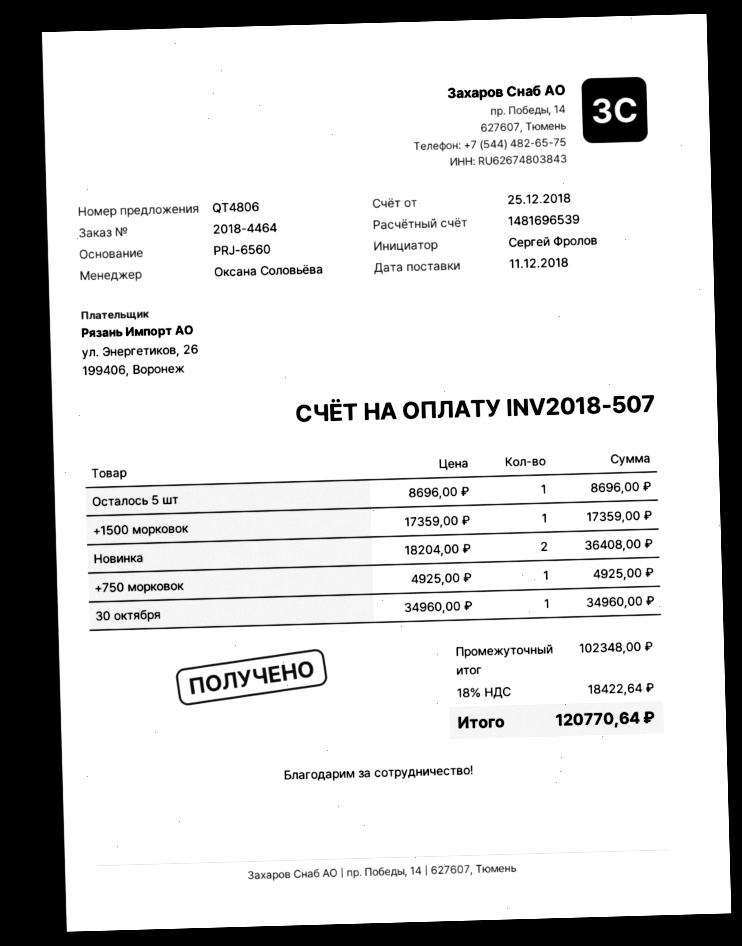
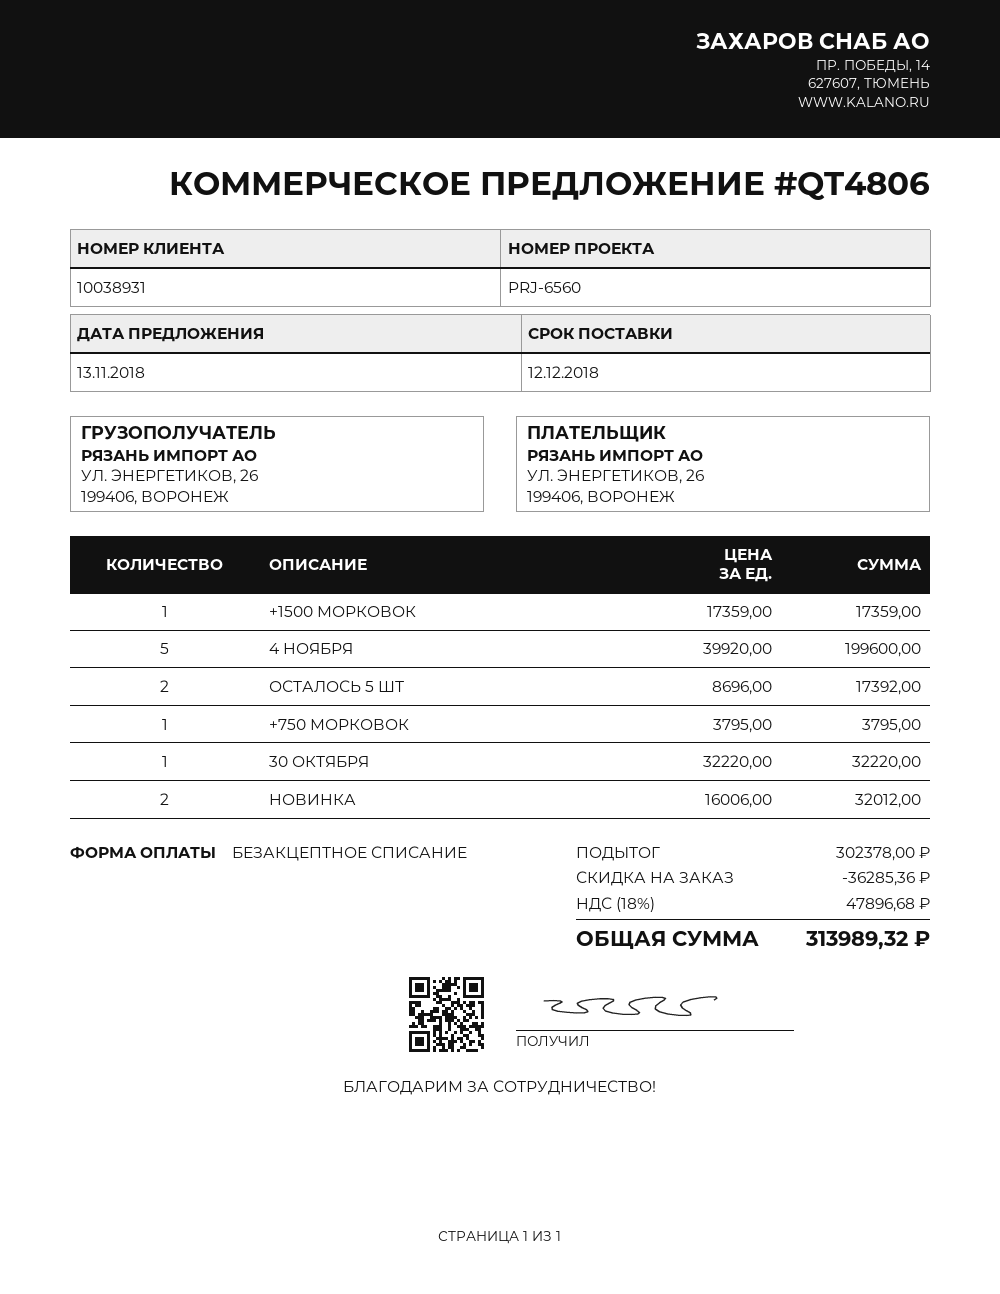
delivery date: 2018-12-11 -> 2018-12-12
Осталось 5 шт: 1 x 8696.00 = 8696.00 -> 2 x 8696.00 = 17392.00
Новинка: 2 x 18204.00 = 36408.00 -> 2 x 16006.00 = 32012.00
+750 морковок: 1 x 4925.00 = 4925.00 -> 1 x 3795.00 = 3795.00
30 октября: 1 x 34960.00 = 34960.00 -> 1 x 32220.00 = 32220.00
4 НОЯБРЯ: none -> 5 x 39920.00 = 199600.00
subtotal: 102348.00 -> 302378.00
discount: none -> 36285.36
tax: 18% = 18422.64 -> 18% = 47896.68
total: 120770.64 -> 313989.32

